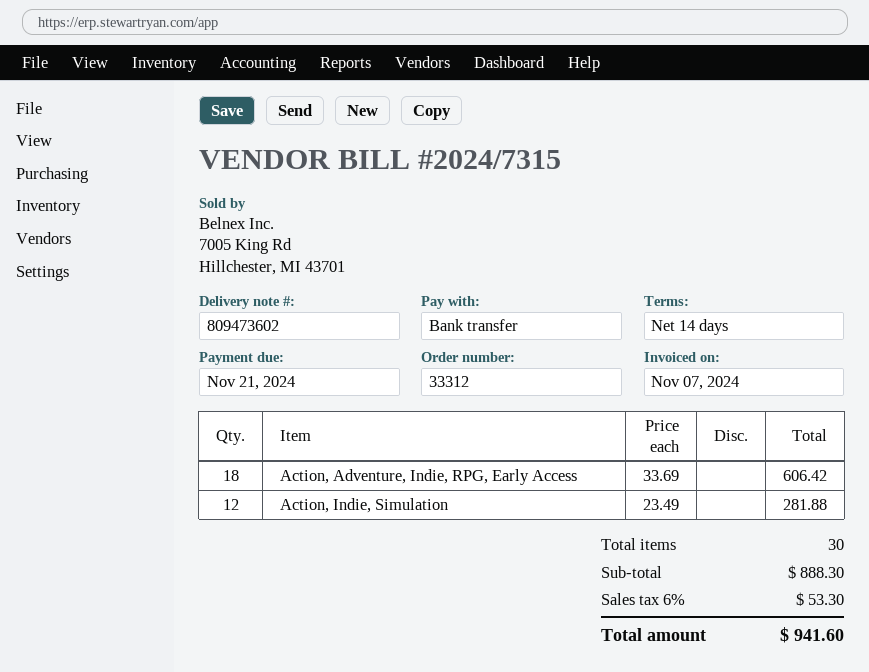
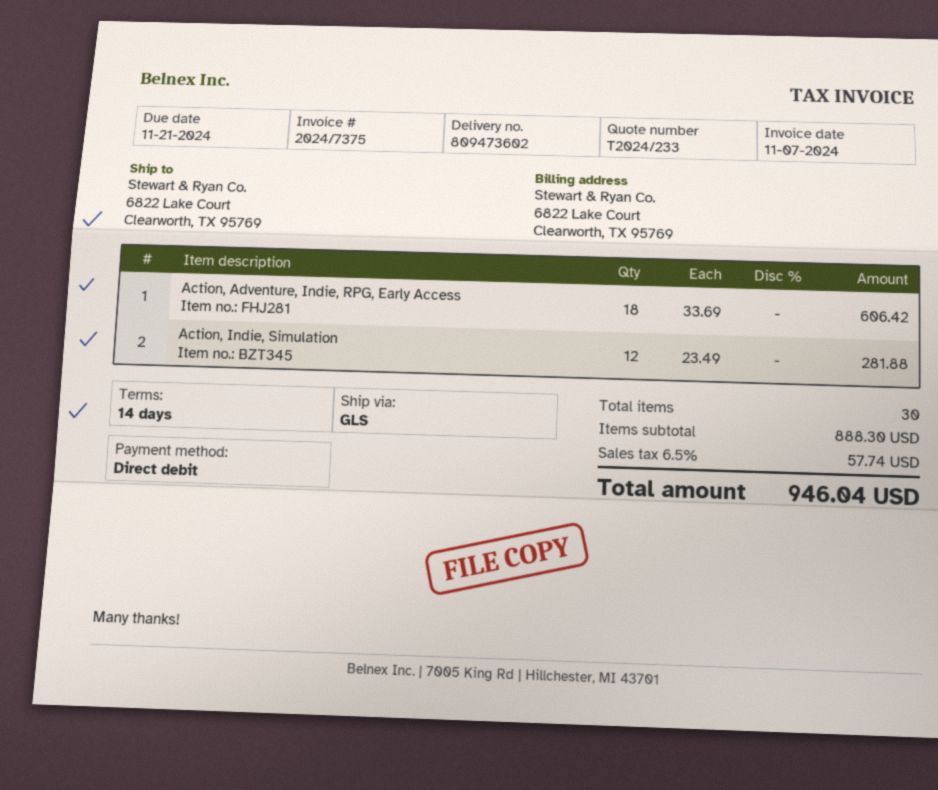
invoice number: 2024/7315 -> 2024/7375
payment method: bank transfer -> direct debit
tax: 6% = 53.30 -> 6.5% = 57.74
total: 941.60 -> 946.04

